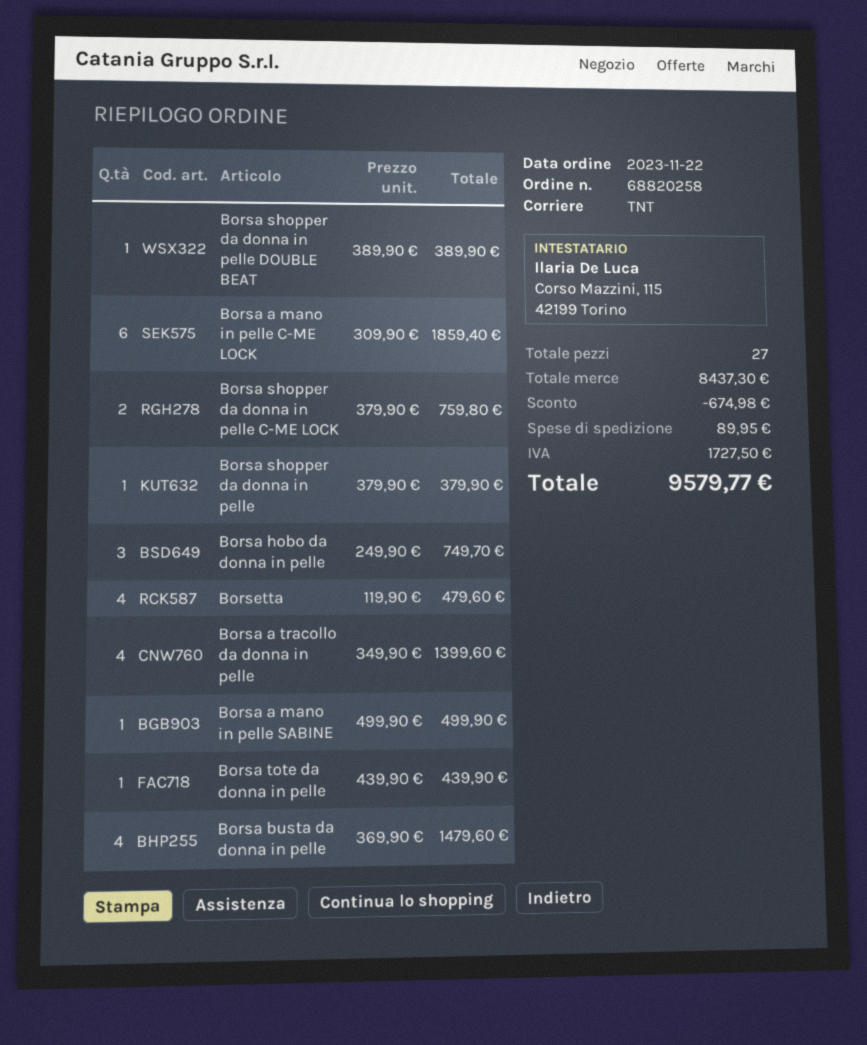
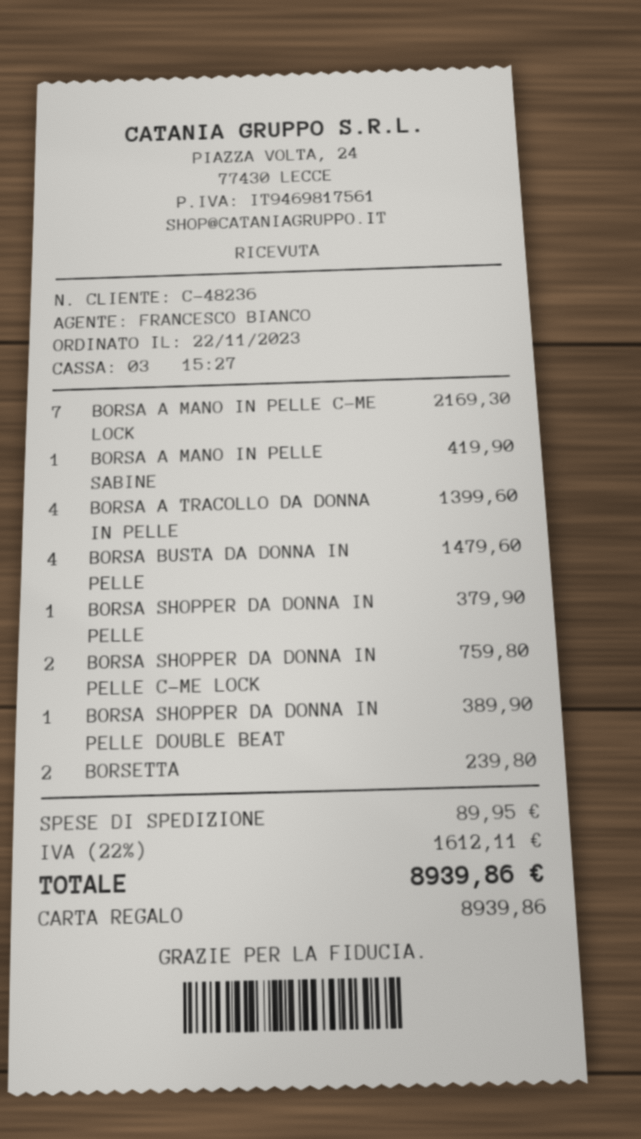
Borsa a mano in pelle C-ME LOCK: 6 for 1859.40 -> 7 for 2169.30
Borsa hobo da donna in pelle: 3 for 749.70 -> none
Borsetta: 4 for 479.60 -> 2 for 239.80
Borsa a mano in pelle SABINE: 1 for 499.90 -> 1 for 419.90
Borsa tote da donna in pelle: 1 for 439.90 -> none
discount: 674.98 -> none
tax: 1727.50 -> 1612.11
total: 9579.77 -> 8939.86

